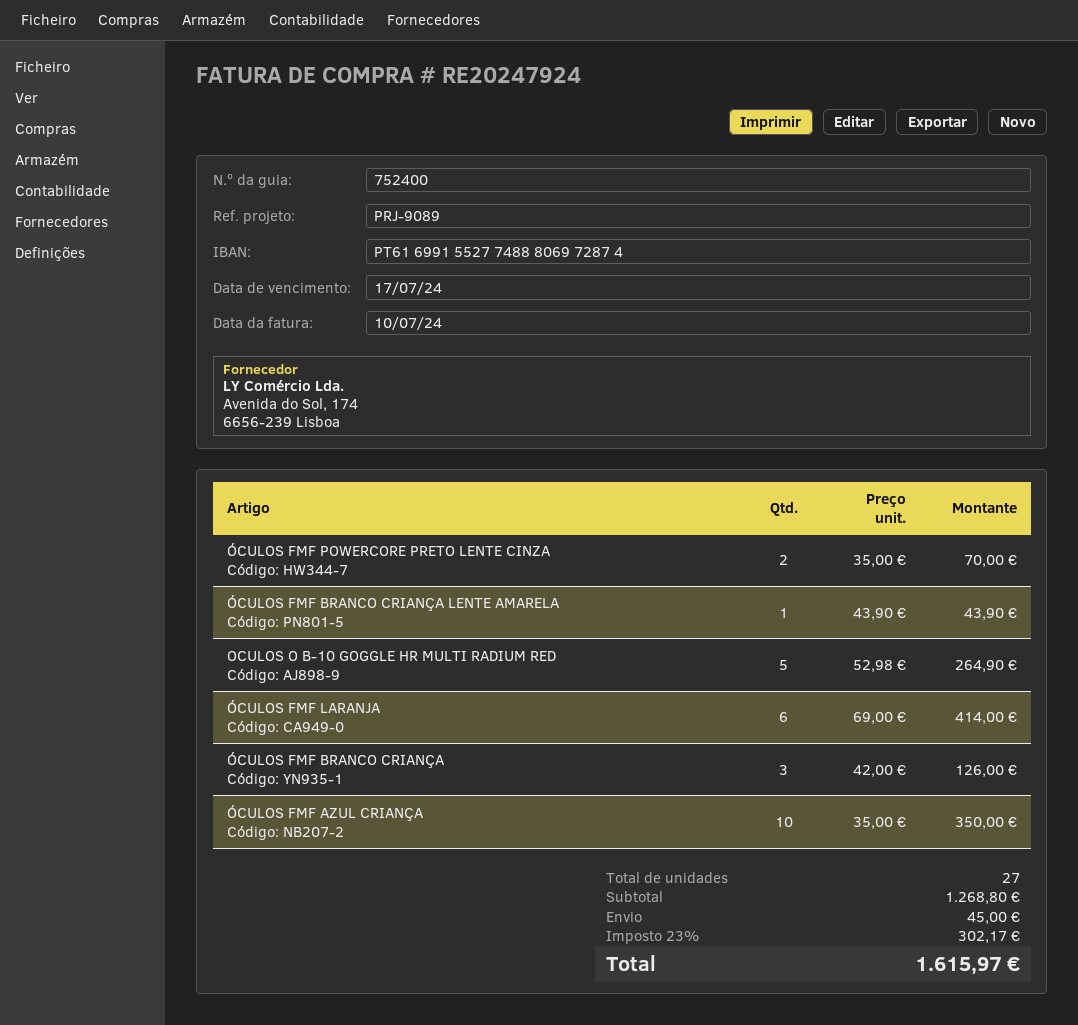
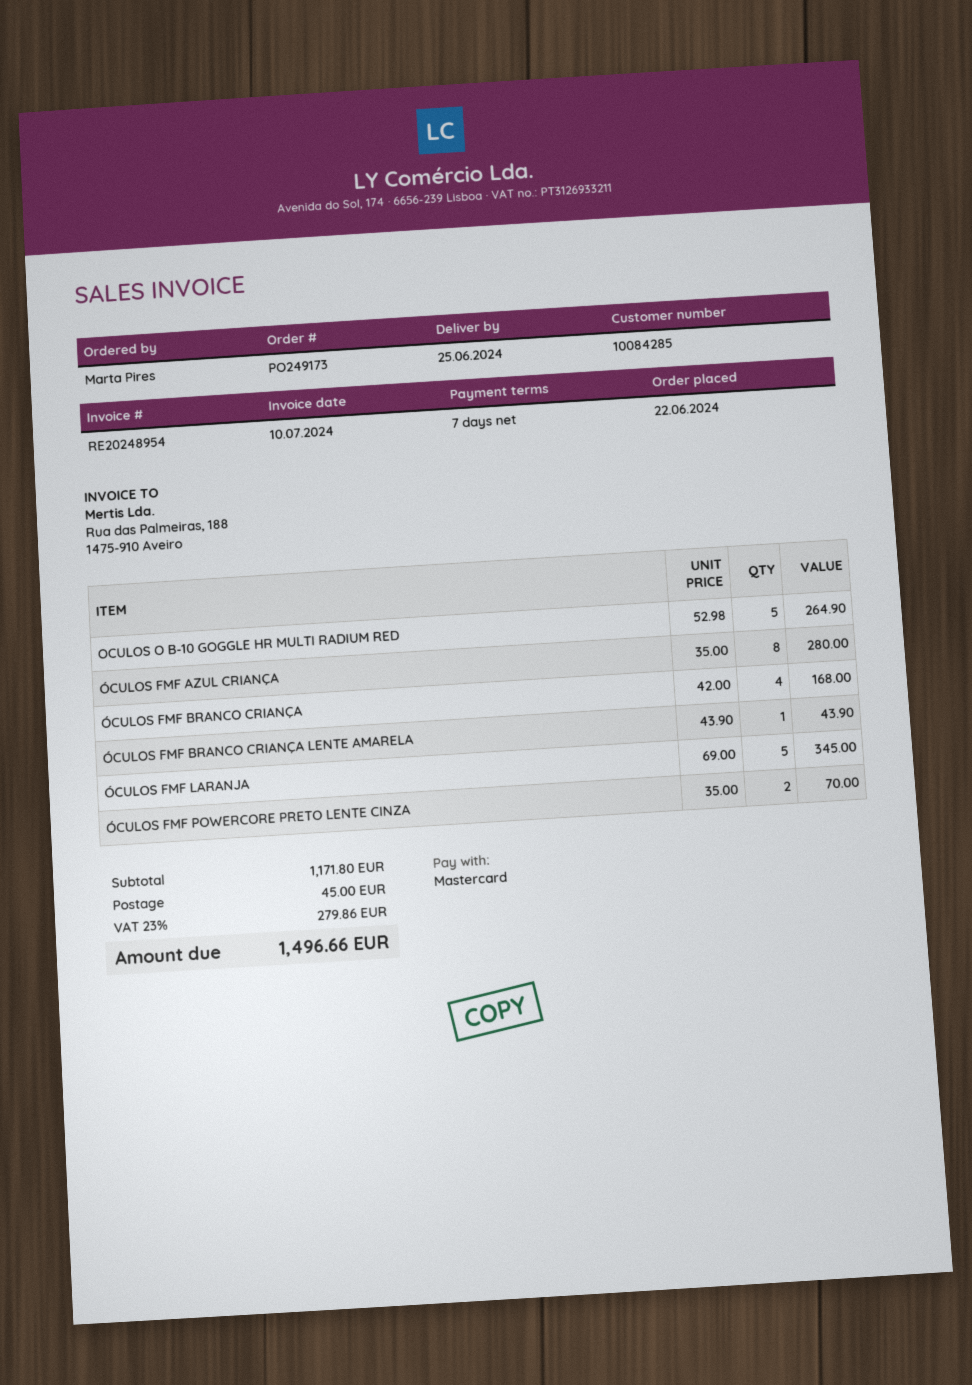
invoice number: RE20247924 -> RE20248954
ÓCULOS FMF LARANJA: 6 x 69.00 = 414.00 -> 5 x 69.00 = 345.00
ÓCULOS FMF BRANCO CRIANÇA: 3 x 42.00 = 126.00 -> 4 x 42.00 = 168.00
ÓCULOS FMF AZUL CRIANÇA: 10 x 35.00 = 350.00 -> 8 x 35.00 = 280.00
subtotal: 1268.80 -> 1171.80
tax: 23% = 302.17 -> 23% = 279.86
total: 1615.97 -> 1496.66

